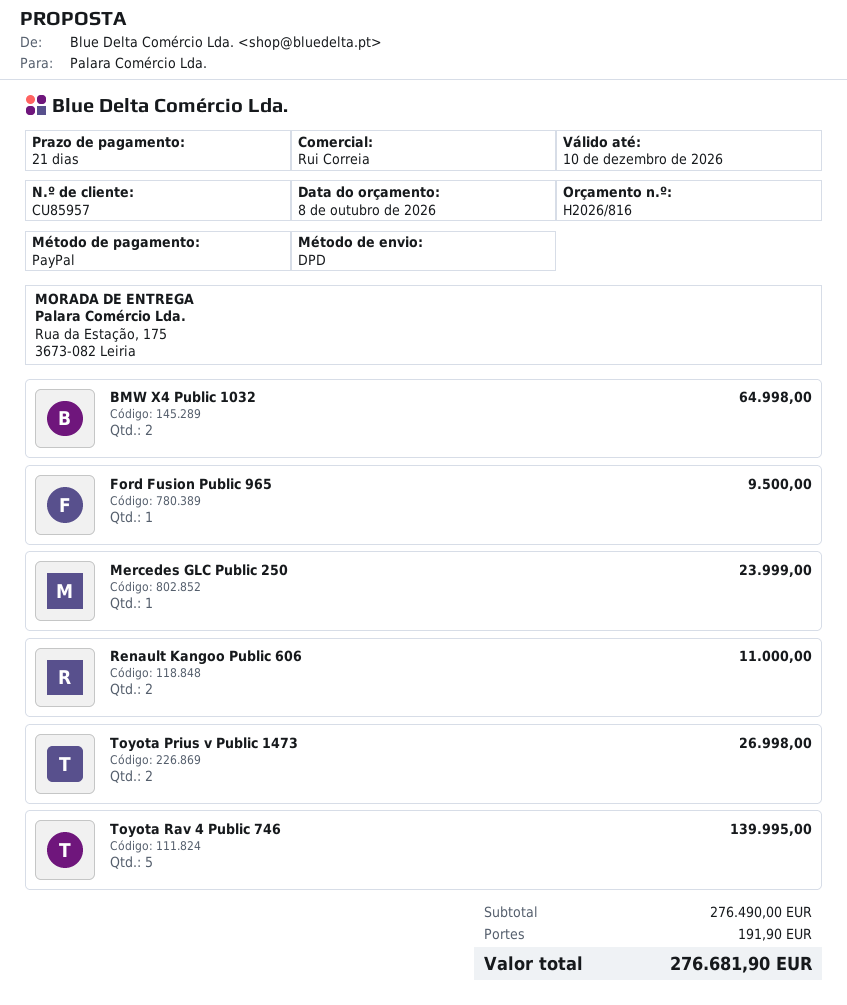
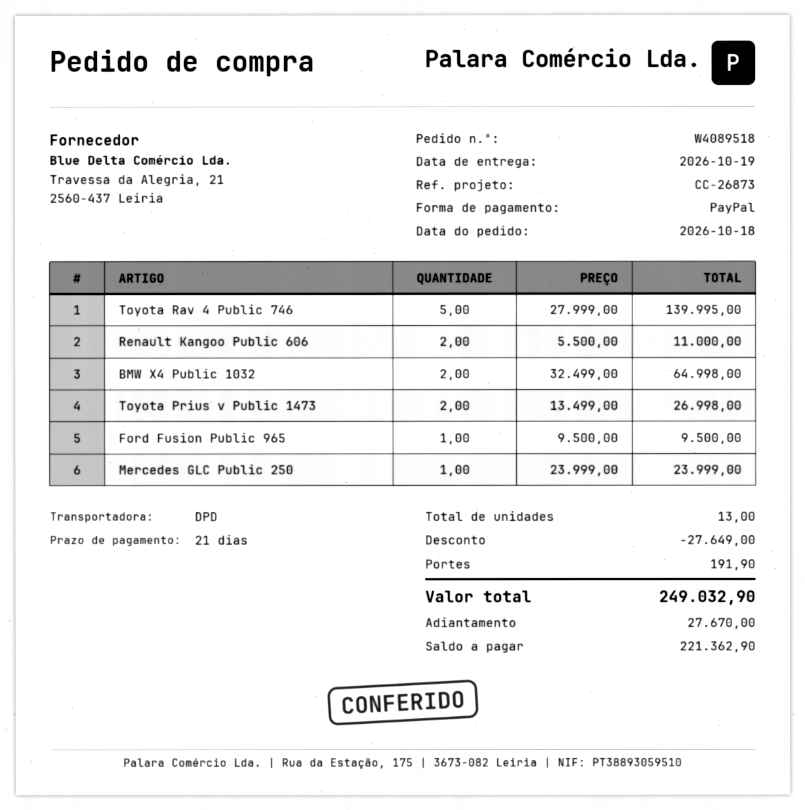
discount: none -> 27649.00
total: 276681.90 -> 249032.90

